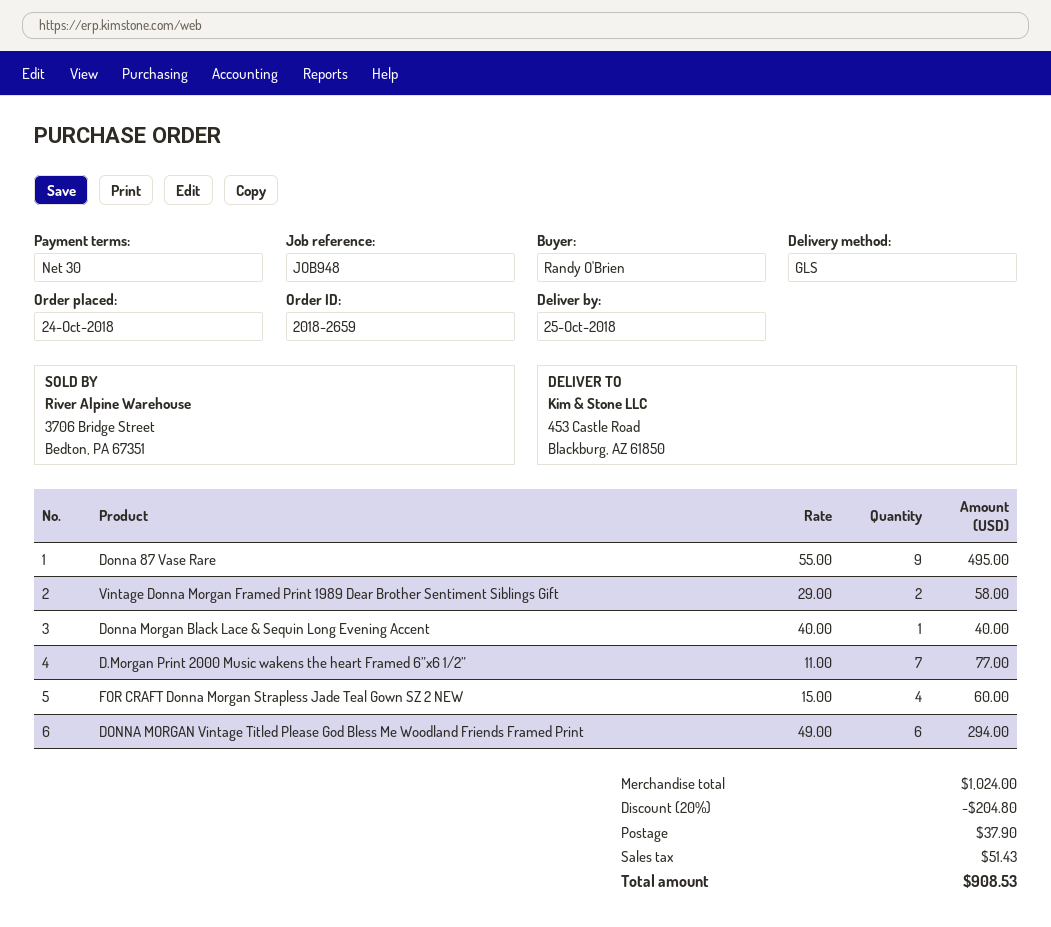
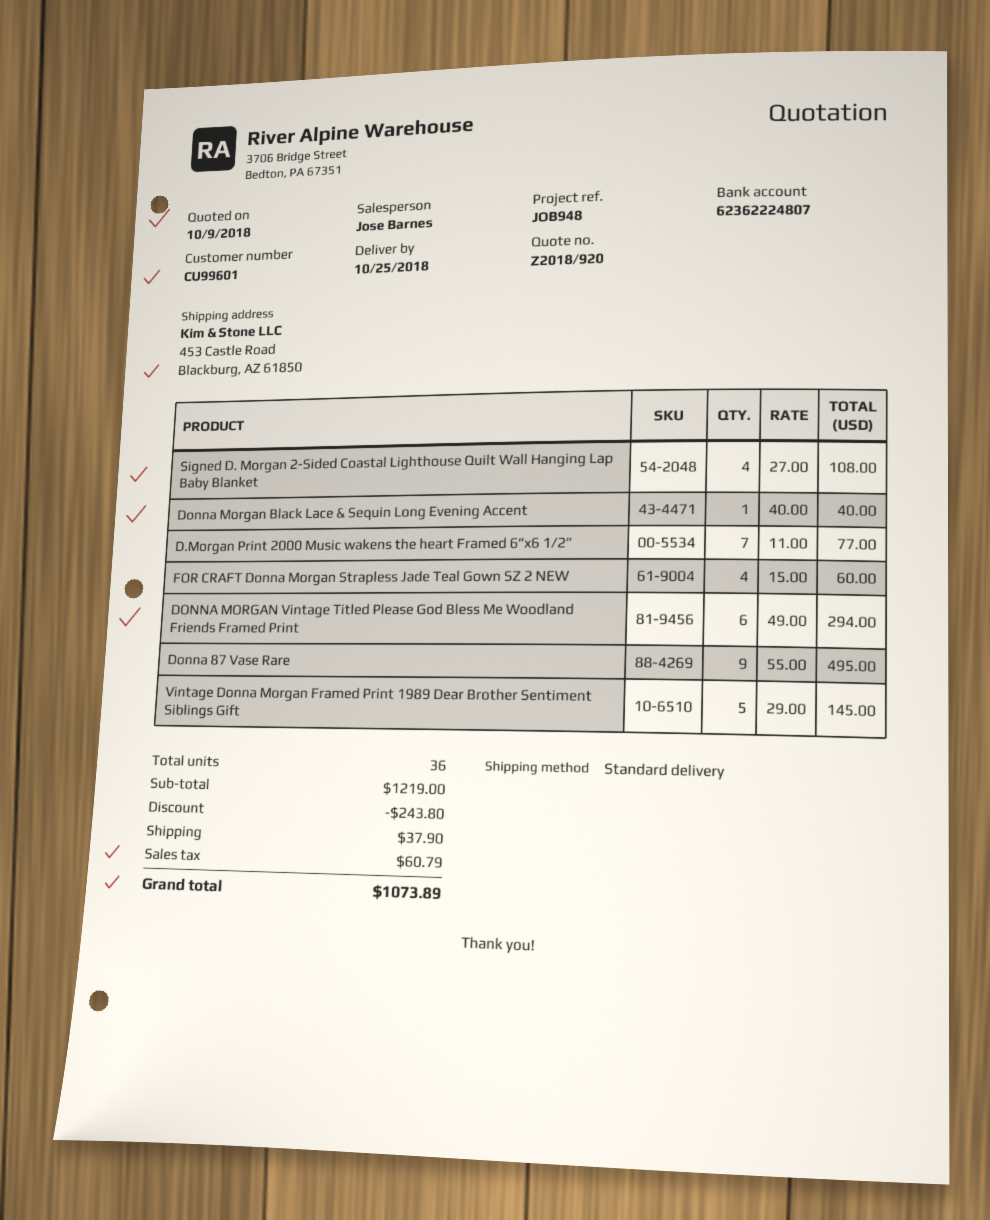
shipping method: GLS -> standard
Vintage Donna Morgan Framed Print 1989 Dear Brother Sentiment Siblings Gift: 2 x 29.00 = 58.00 -> 5 x 29.00 = 145.00
Signed D. Morgan 2-Sided Coastal Lighthouse Quilt Wall Hanging Lap Baby Blanket: none -> 4 x 27.00 = 108.00
subtotal: 1024.00 -> 1219.00
discount: 204.80 -> 243.80
tax: 51.43 -> 60.79
total: 908.53 -> 1073.89

